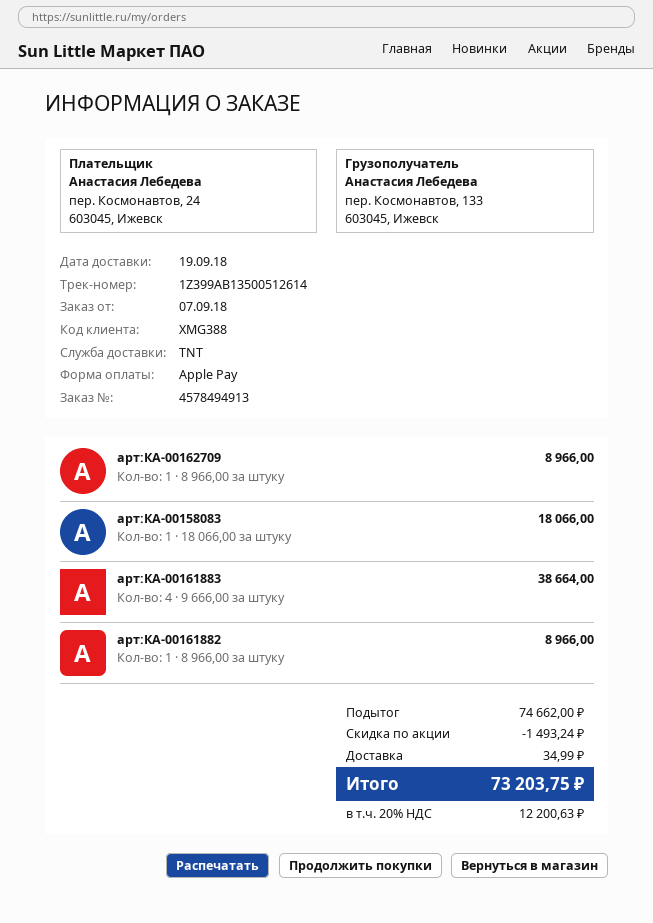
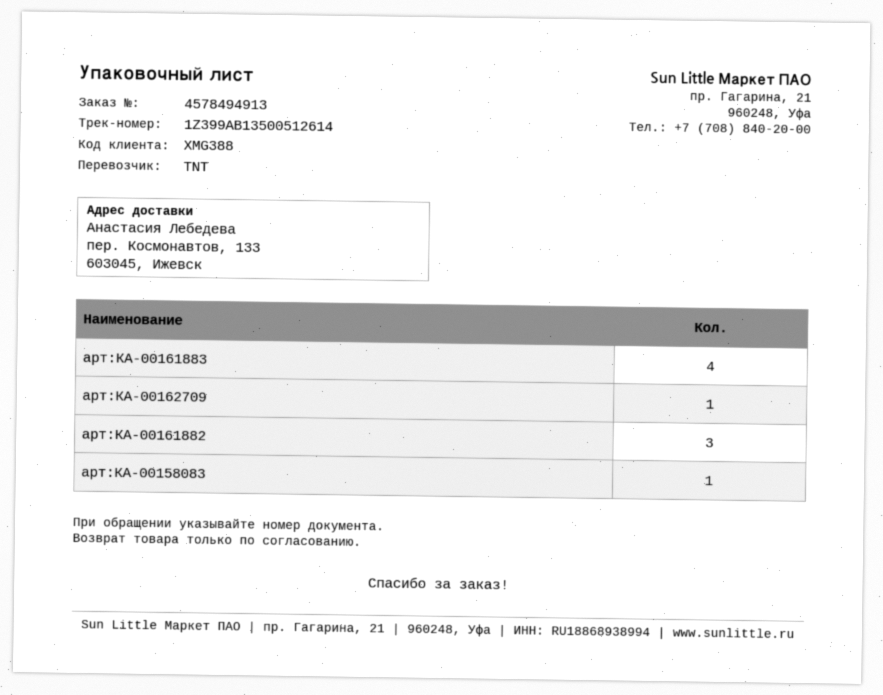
арт:КА-00161882: 1 -> 3

